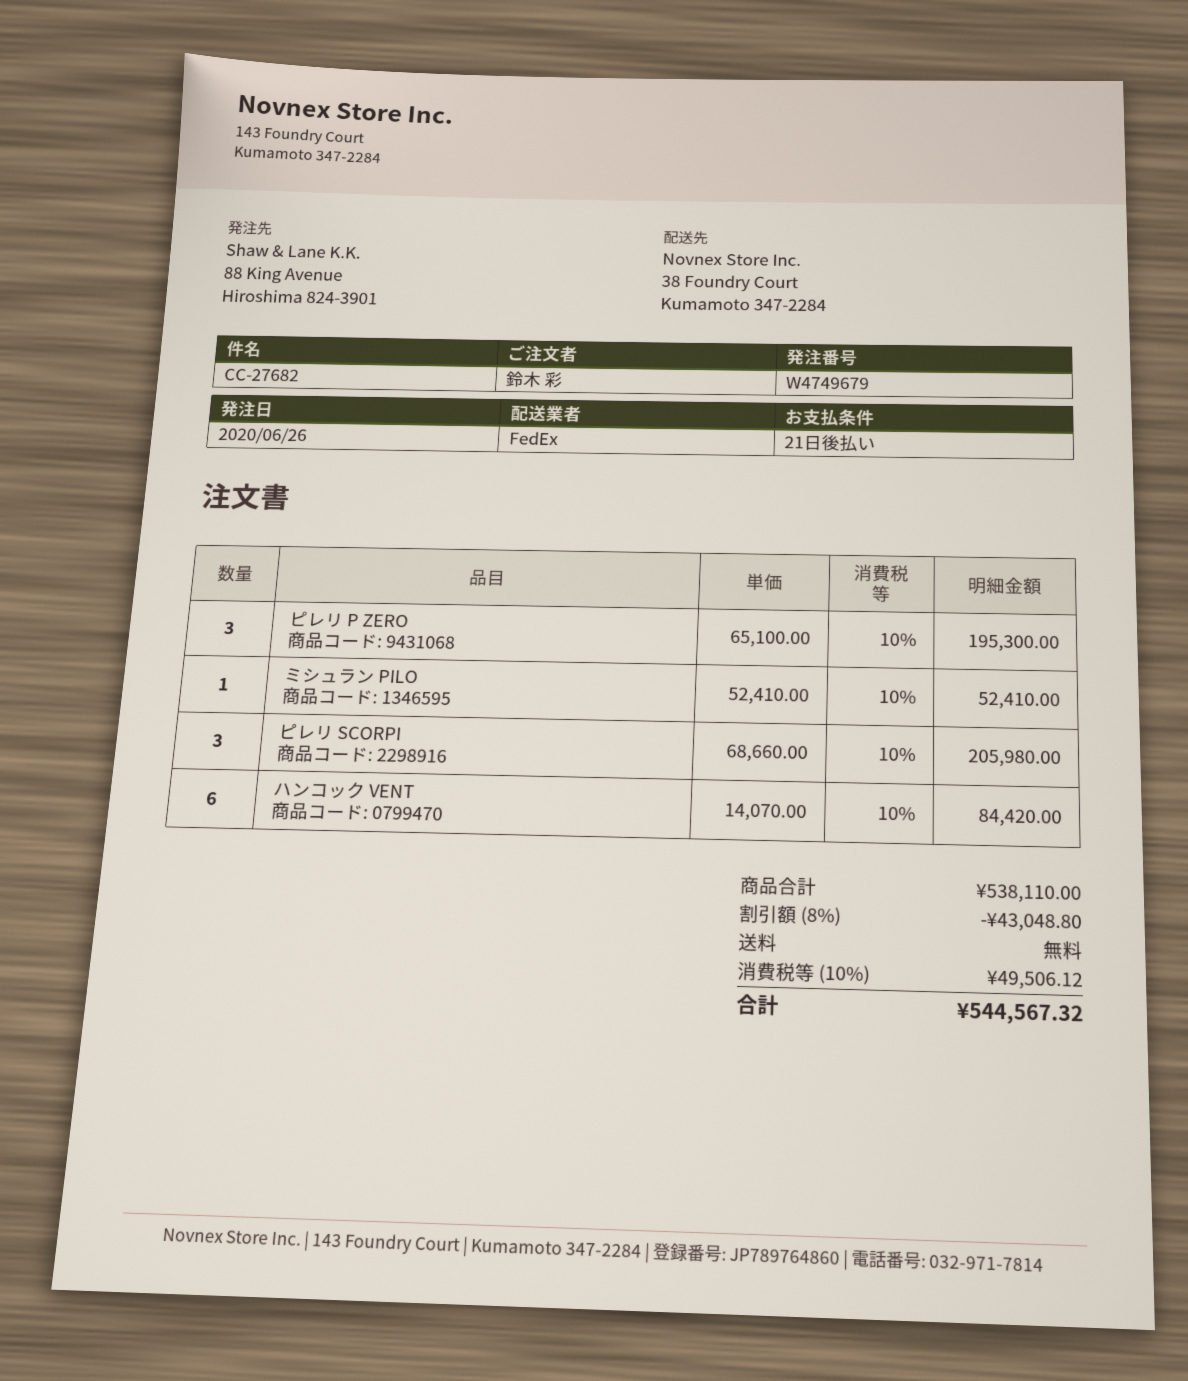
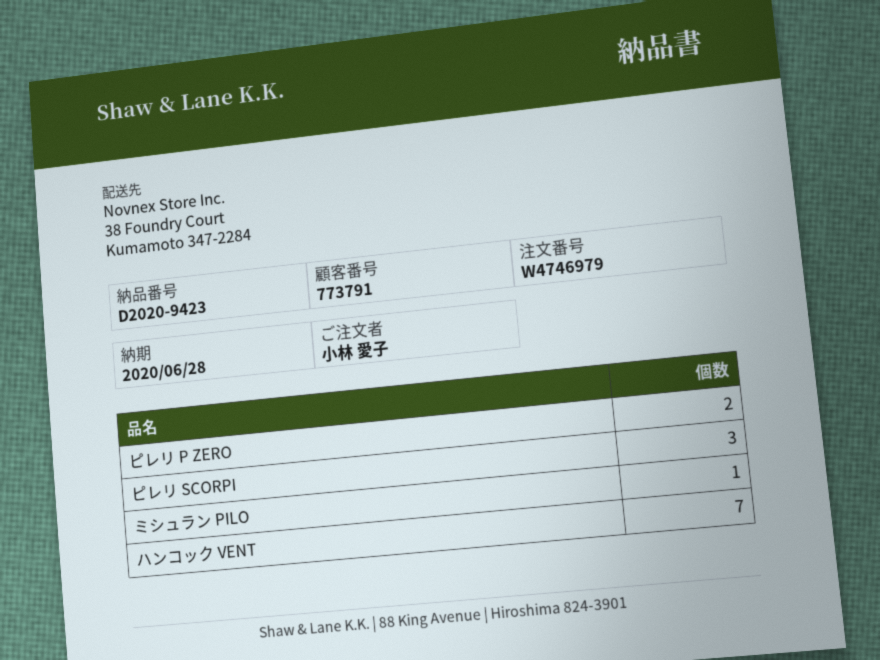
order number: W4749679 -> W4746979
ordered by: 鈴木 彩 -> 小林 愛子
ピレリ P ZERO: 3 -> 2
ハンコック VENT: 6 -> 7

